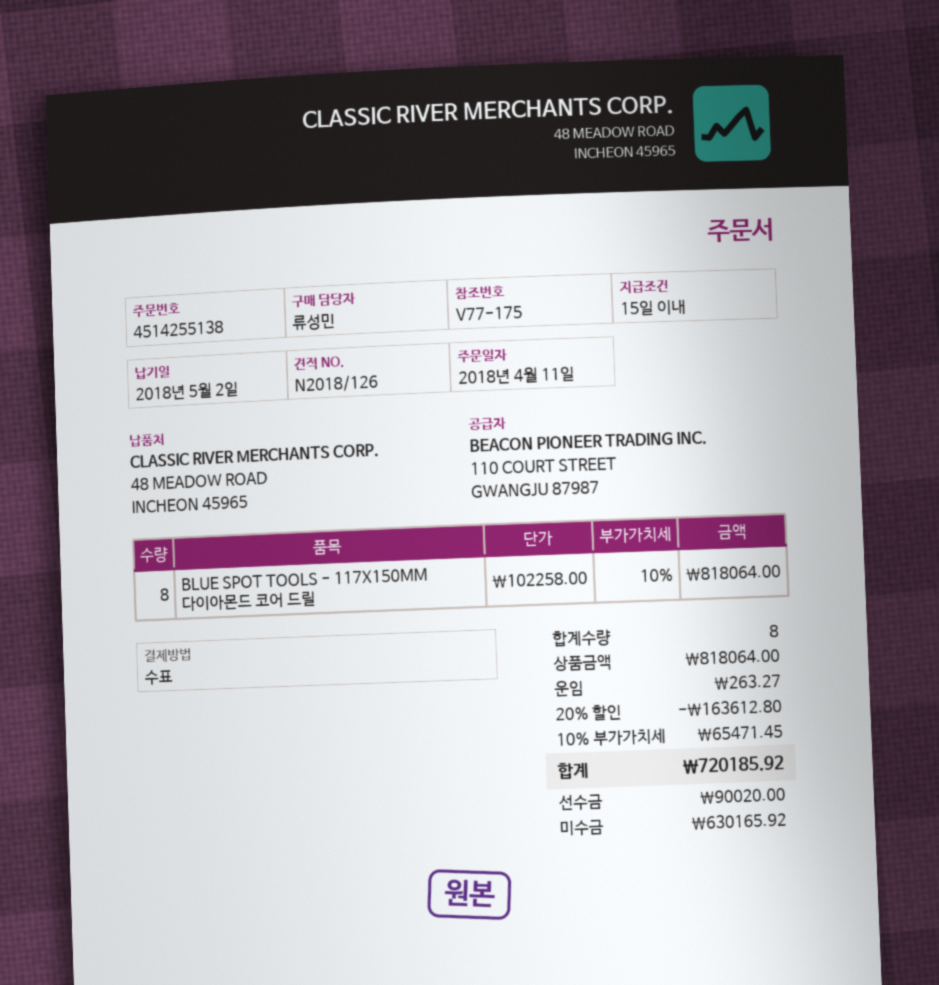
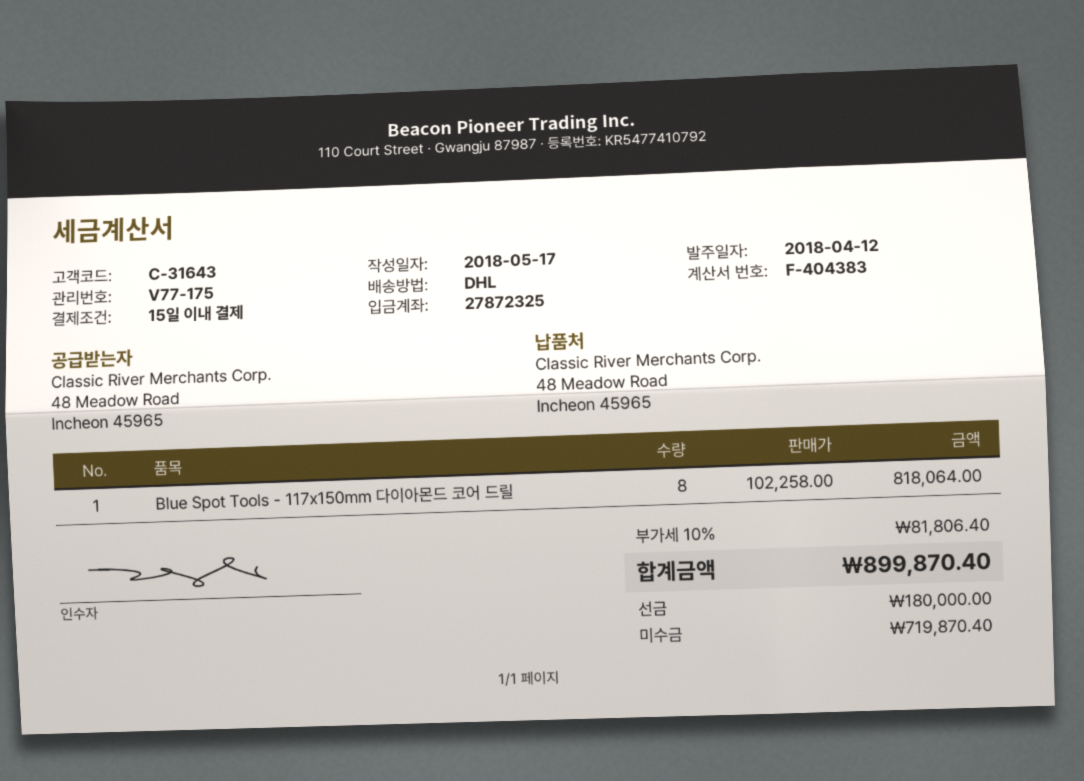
order date: 2018-04-11 -> 2018-04-12
discount: 20% = 163612.80 -> none
shipping: 263.27 -> none
tax: 10% = 65471.45 -> 10% = 81806.40
total: 720185.92 -> 899870.40
deposit: 90020.00 -> 180000.00
balance: 630165.92 -> 719870.40

